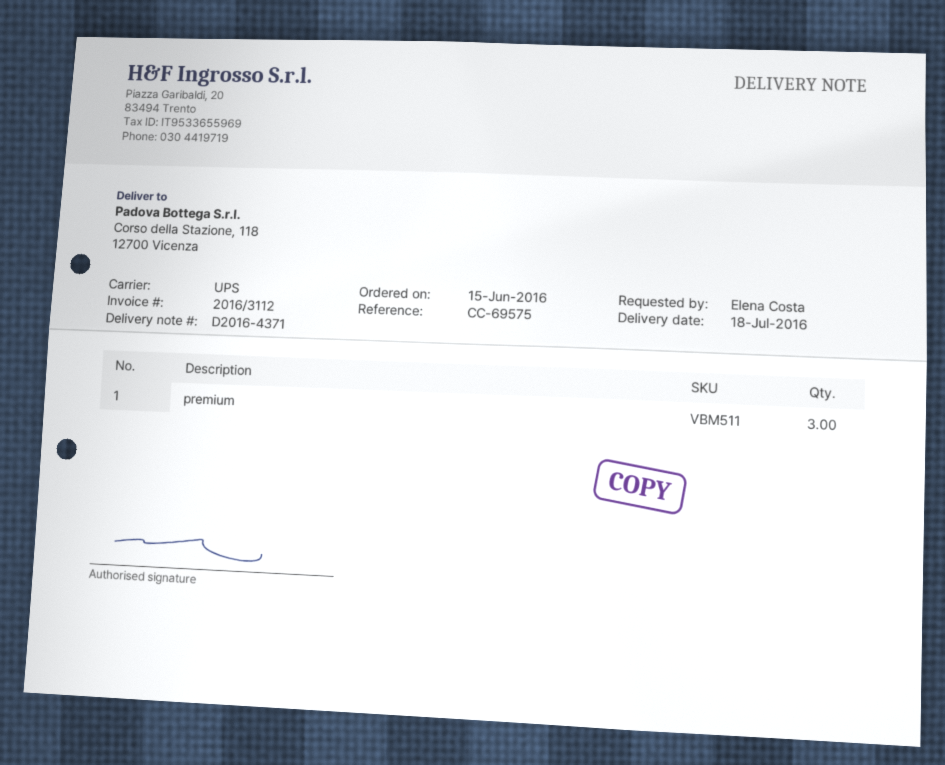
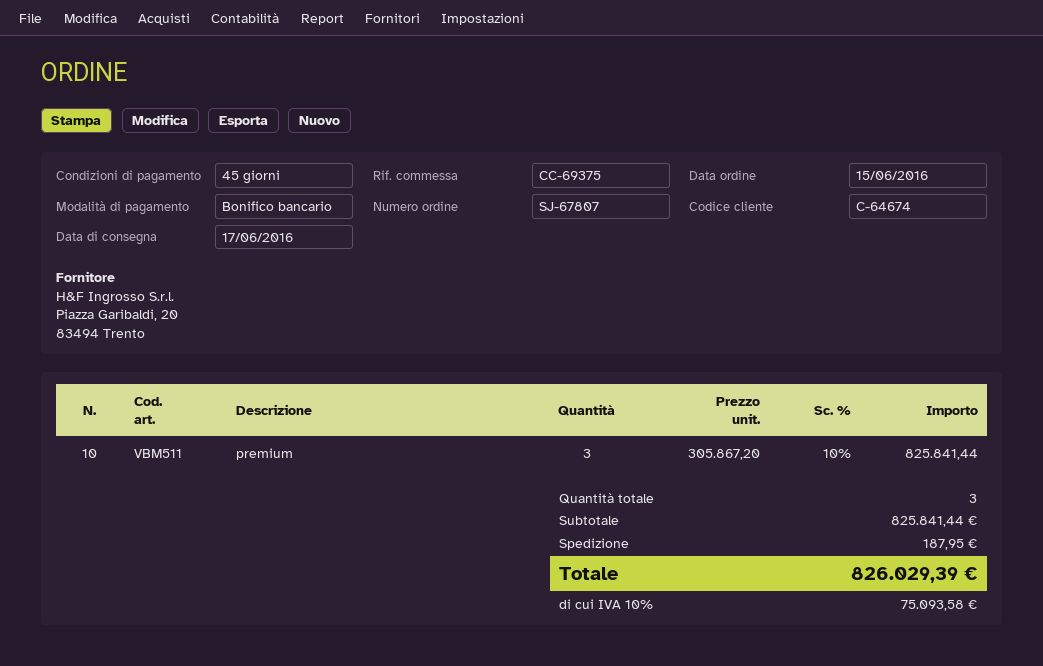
delivery date: 2016-07-18 -> 2016-06-17
reference: CC-69575 -> CC-69375

